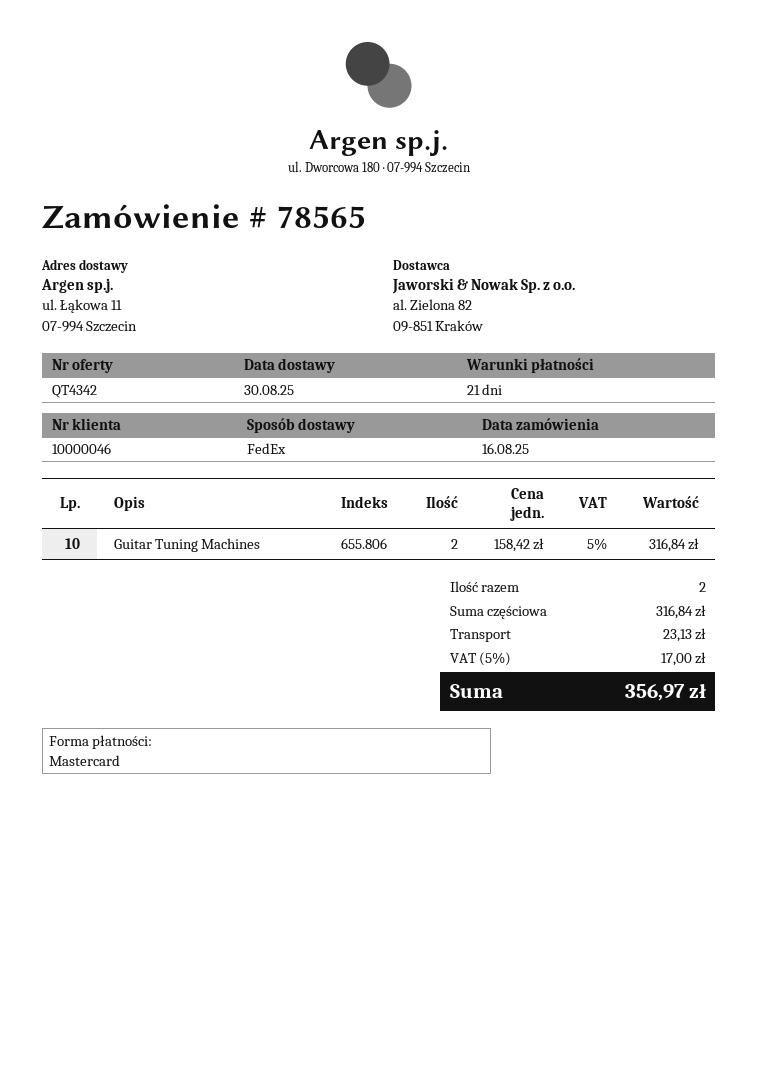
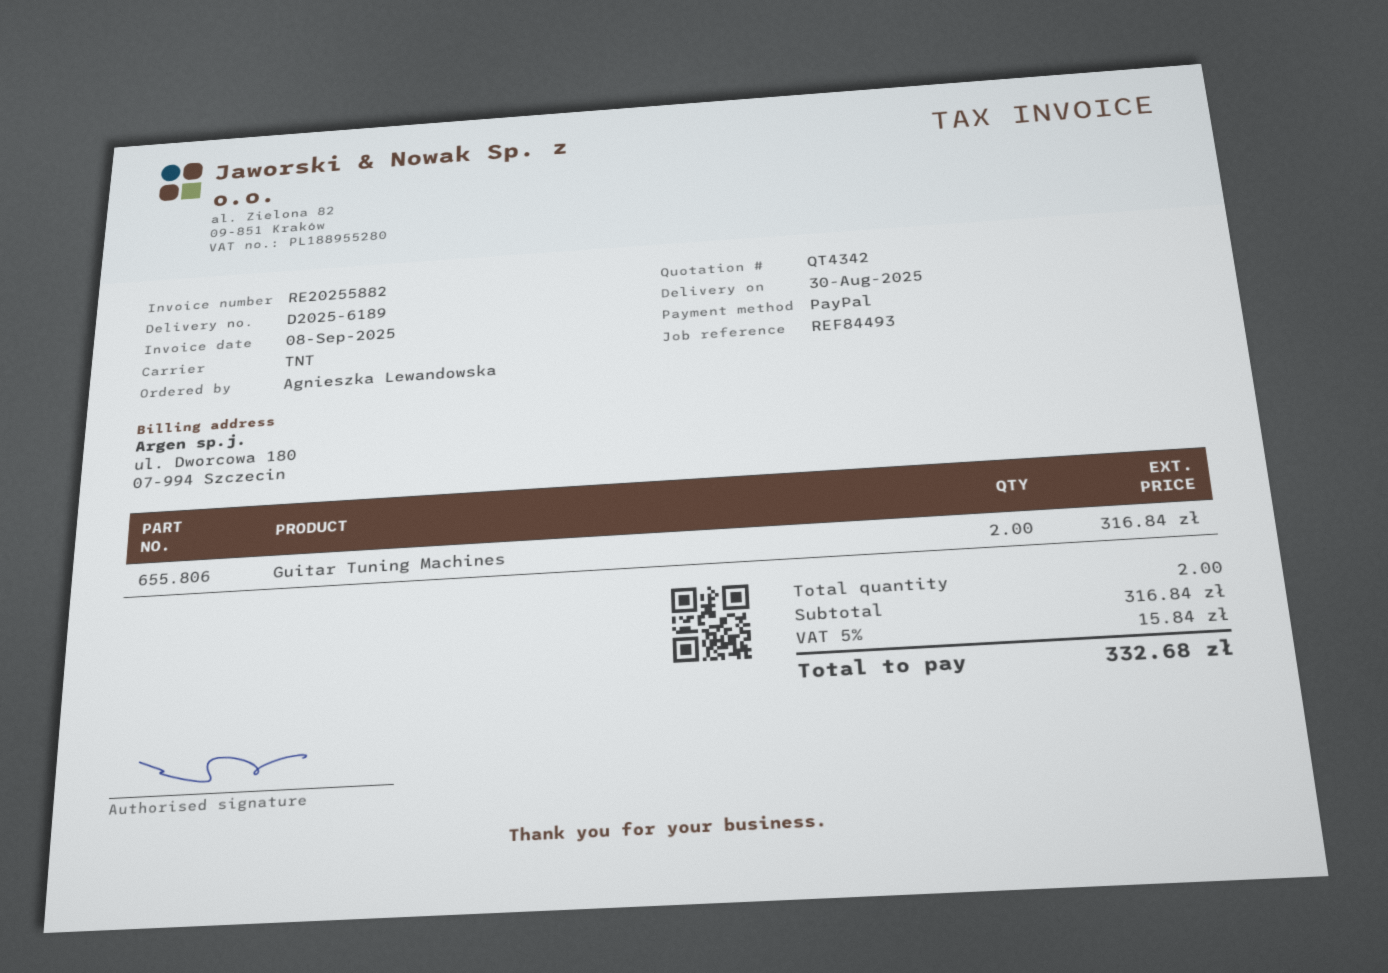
payment method: Mastercard -> PayPal
shipping method: FedEx -> TNT
shipping: 23.13 -> none
tax: 5% = 17.00 -> 5% = 15.84
total: 356.97 -> 332.68

